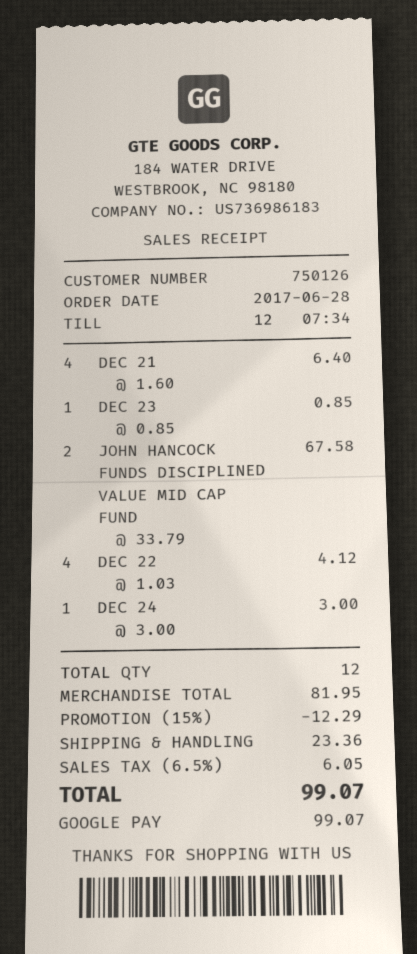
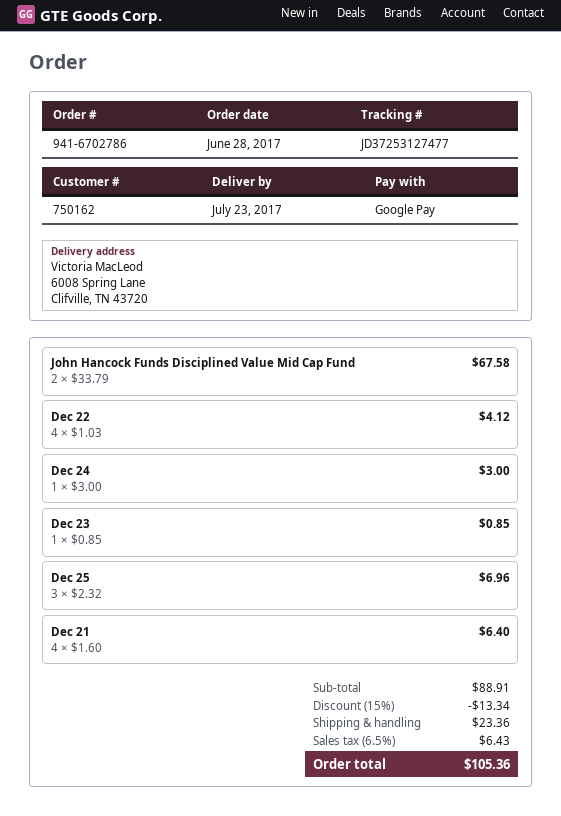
customer number: 750126 -> 750162
Dec 25: none -> 3 x 2.32 = 6.96
subtotal: 81.95 -> 88.91
discount: 15% = 12.29 -> 15% = 13.34
tax: 6.5% = 6.05 -> 6.5% = 6.43
total: 99.07 -> 105.36

